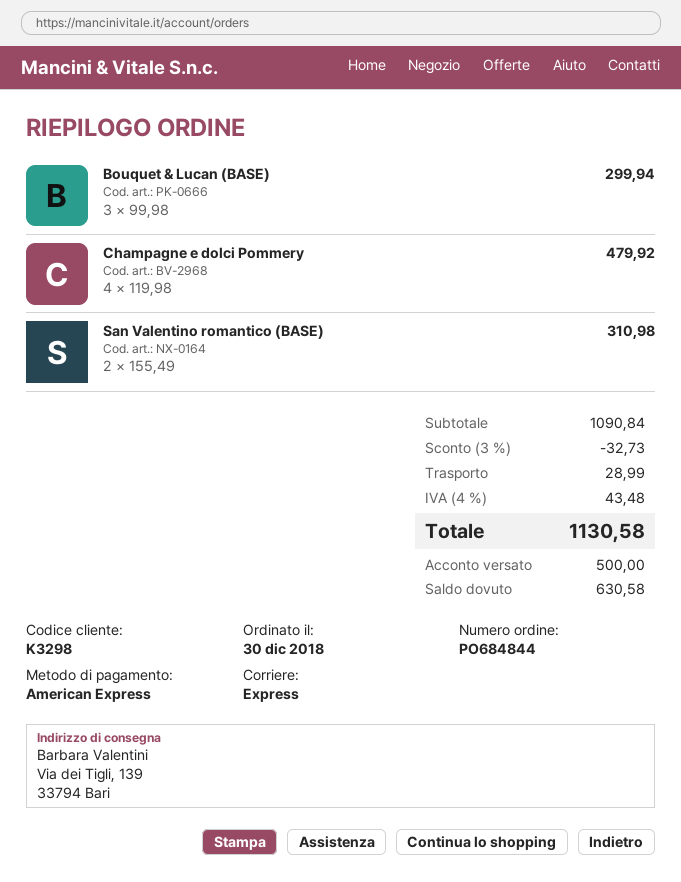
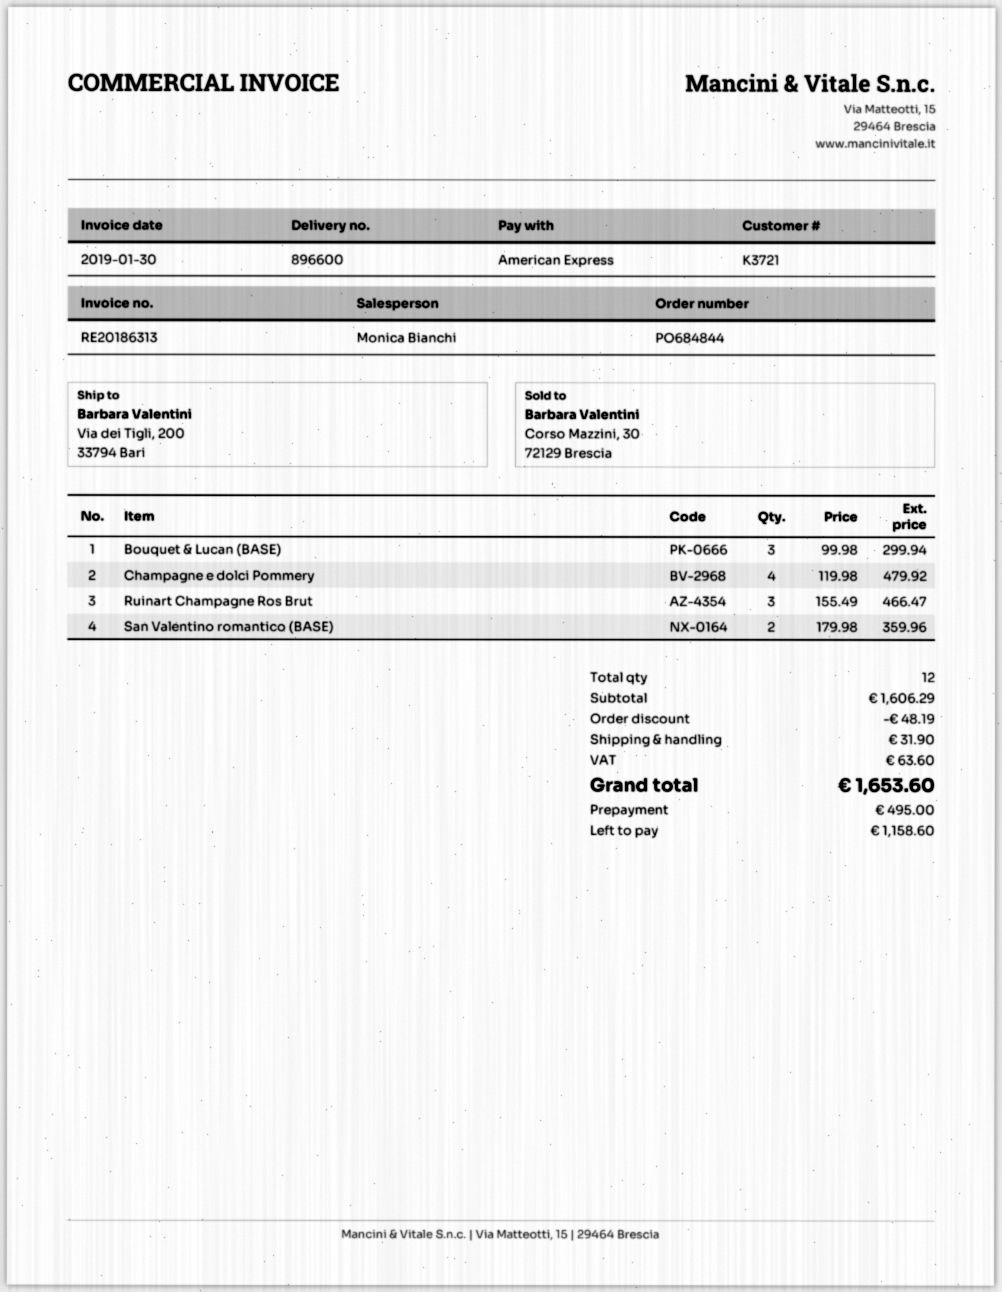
customer number: K3298 -> K3721
ship to: Via dei Tigli, 139, 33794 Bari -> Via dei Tigli, 200, 33794 Bari
San Valentino romantico (BASE): 2 x 155.49 = 310.98 -> 2 x 179.98 = 359.96
Ruinart Champagne Ros Brut: none -> 3 x 155.49 = 466.47
subtotal: 1090.84 -> 1606.29
discount: 32.73 -> 48.19
shipping: 28.99 -> 31.90
tax: 43.48 -> 63.60
total: 1130.58 -> 1653.60
deposit: 500.00 -> 495.00
balance: 630.58 -> 1158.60

